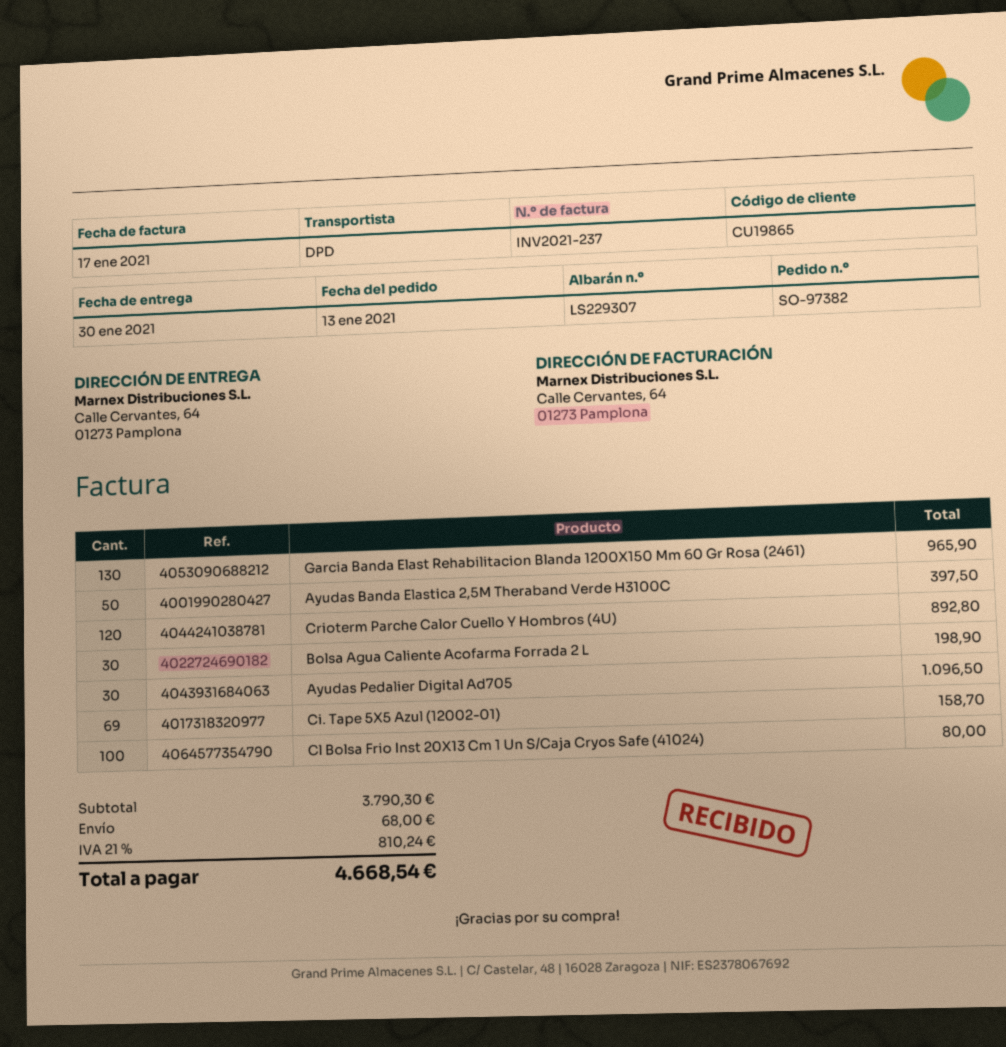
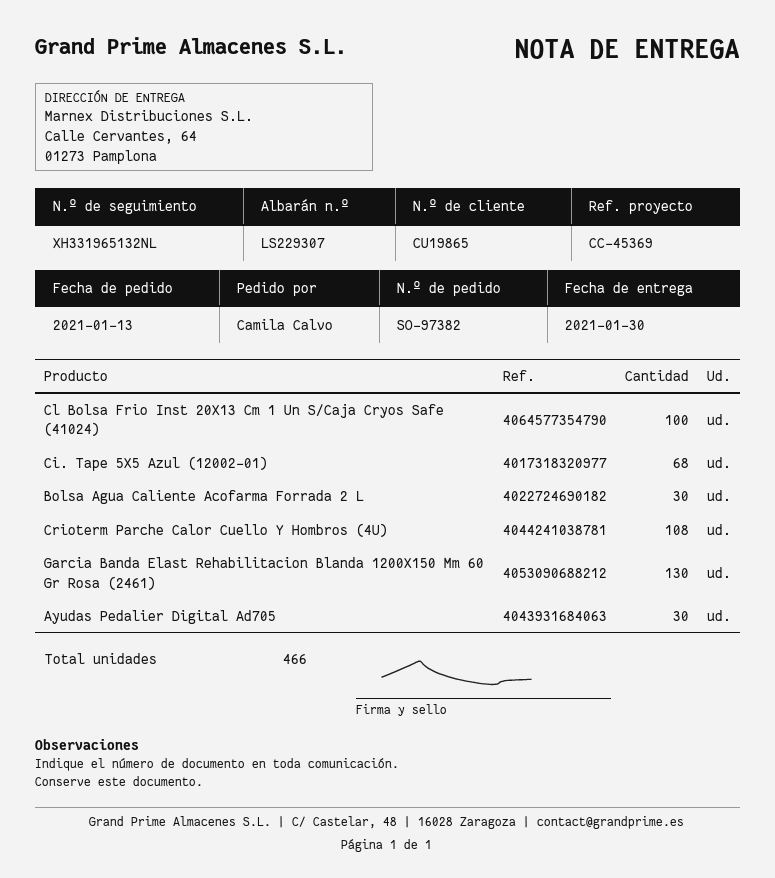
Ayudas Banda Elastica 2,5M Theraband Verde H3100C: 50 -> none
Crioterm Parche Calor Cuello Y Hombros (4U): 120 -> 108
Ci. Tape 5X5 Azul (12002-01): 69 -> 68

